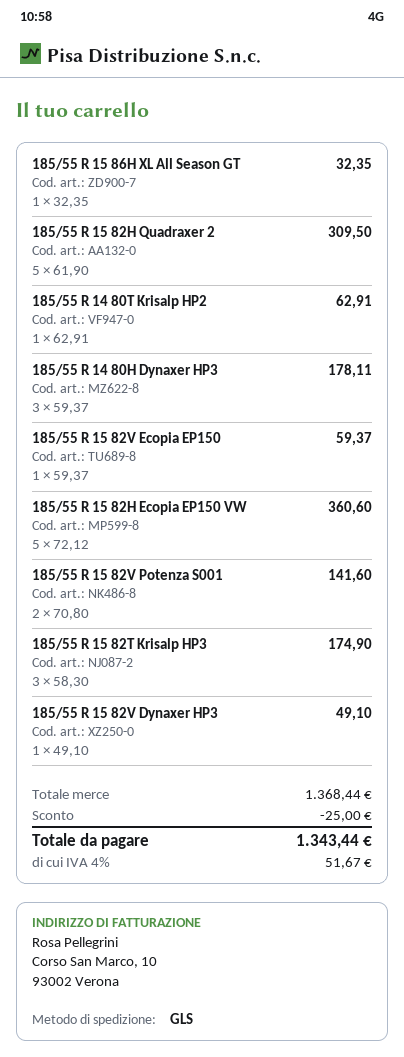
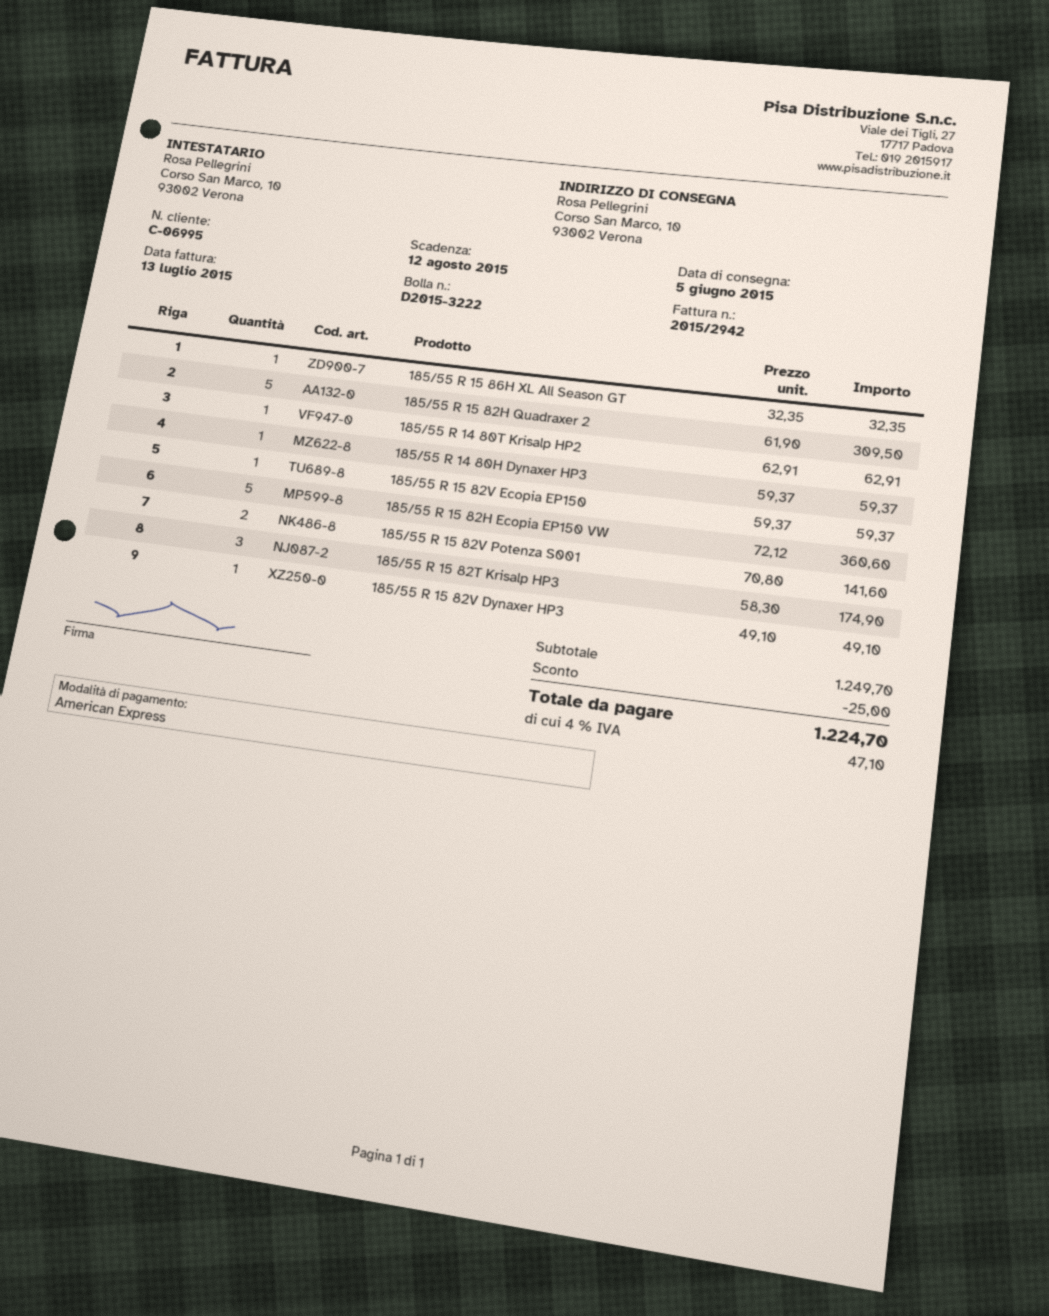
185/55 R 14 80H Dynaxer HP3: 3 x 59.37 = 178.11 -> 1 x 59.37 = 59.37
subtotal: 1368.44 -> 1249.70
tax: 4% = 51.67 -> 4% = 47.10
total: 1343.44 -> 1224.70

